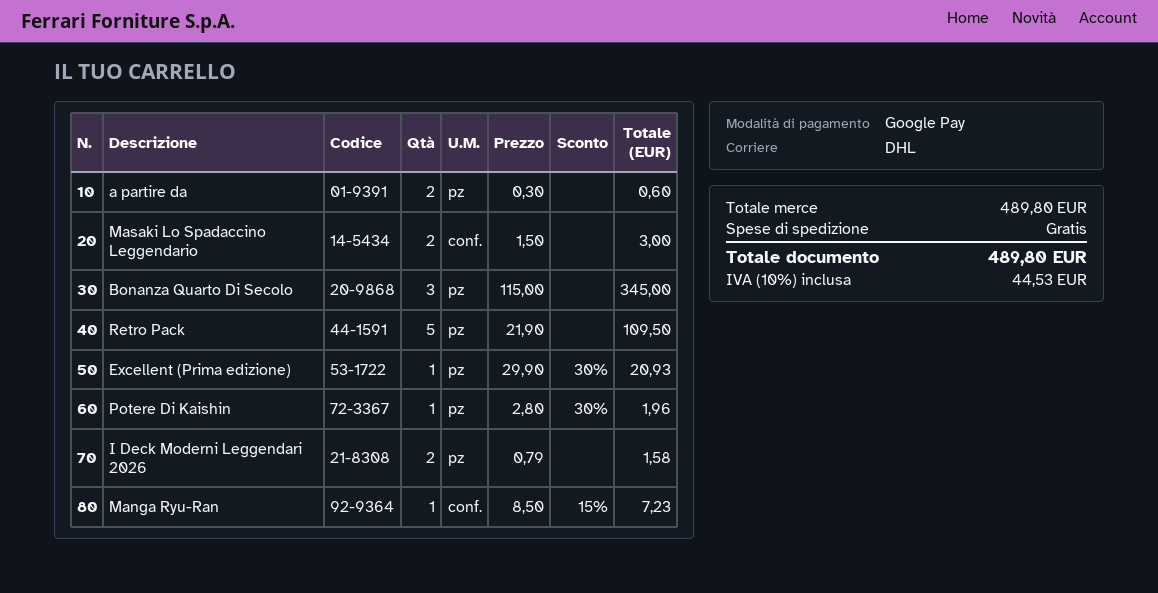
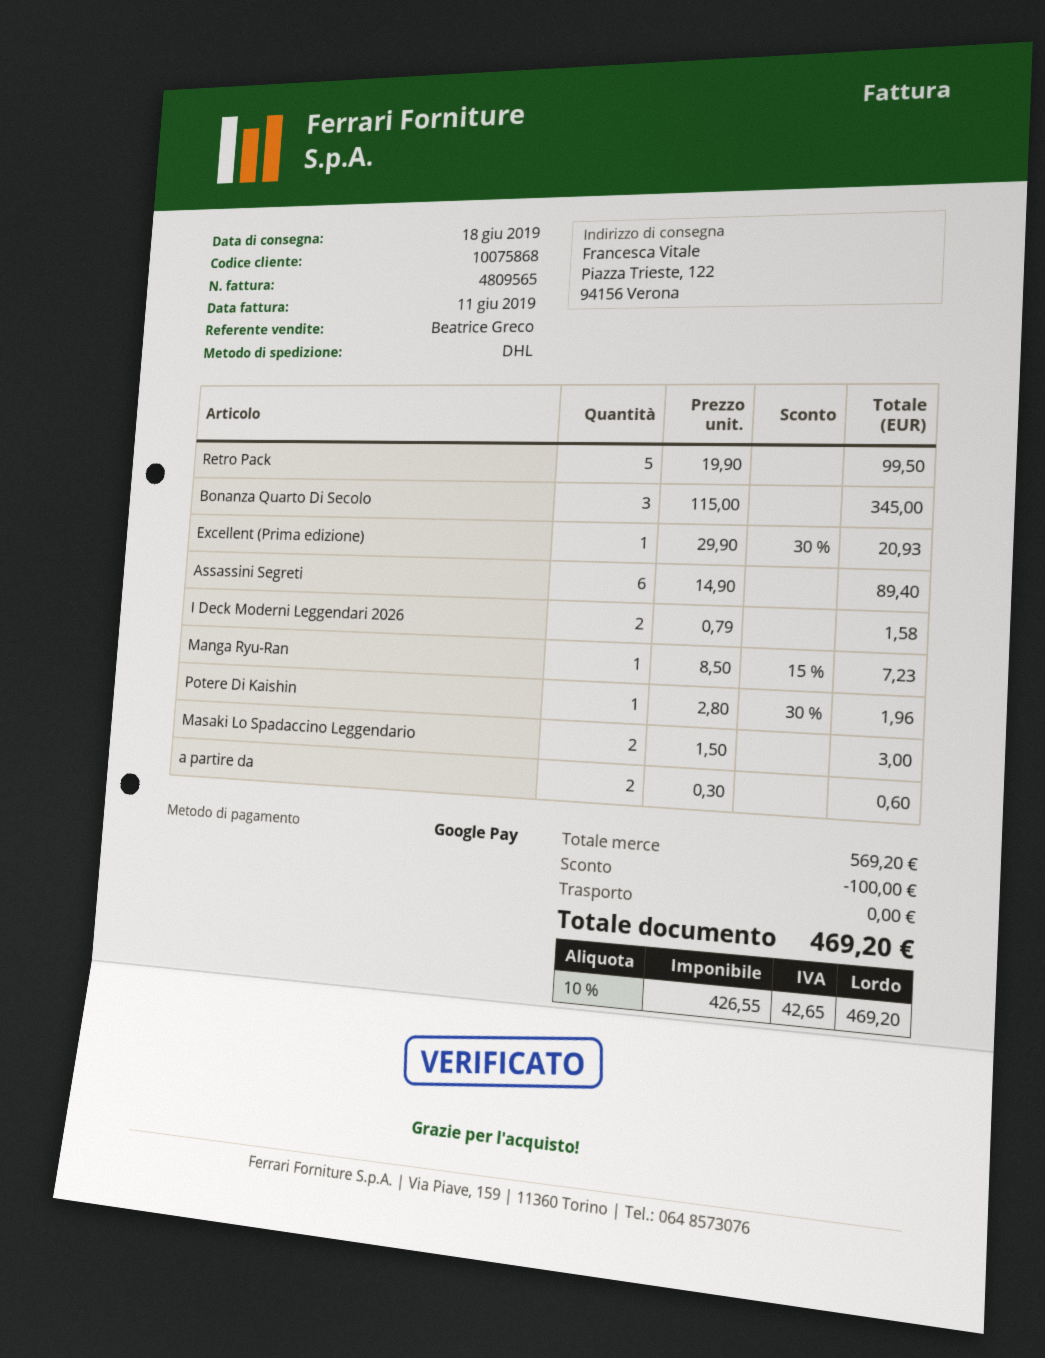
Retro Pack: 5 x 21.90 = 109.50 -> 5 x 19.90 = 99.50
Assassini Segreti: none -> 6 x 14.90 = 89.40
subtotal: 489.80 -> 569.20
discount: none -> 100.00
tax: 10% = 44.53 -> 10% = 42.65
total: 489.80 -> 469.20

